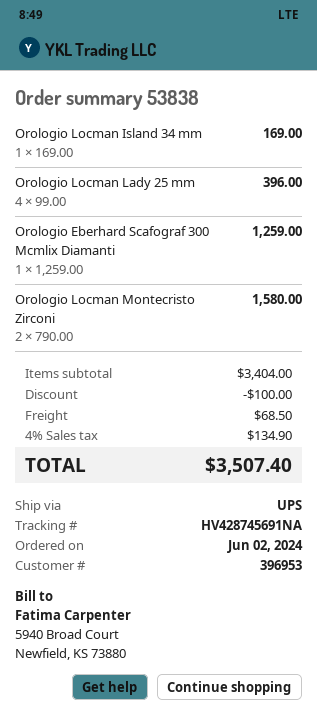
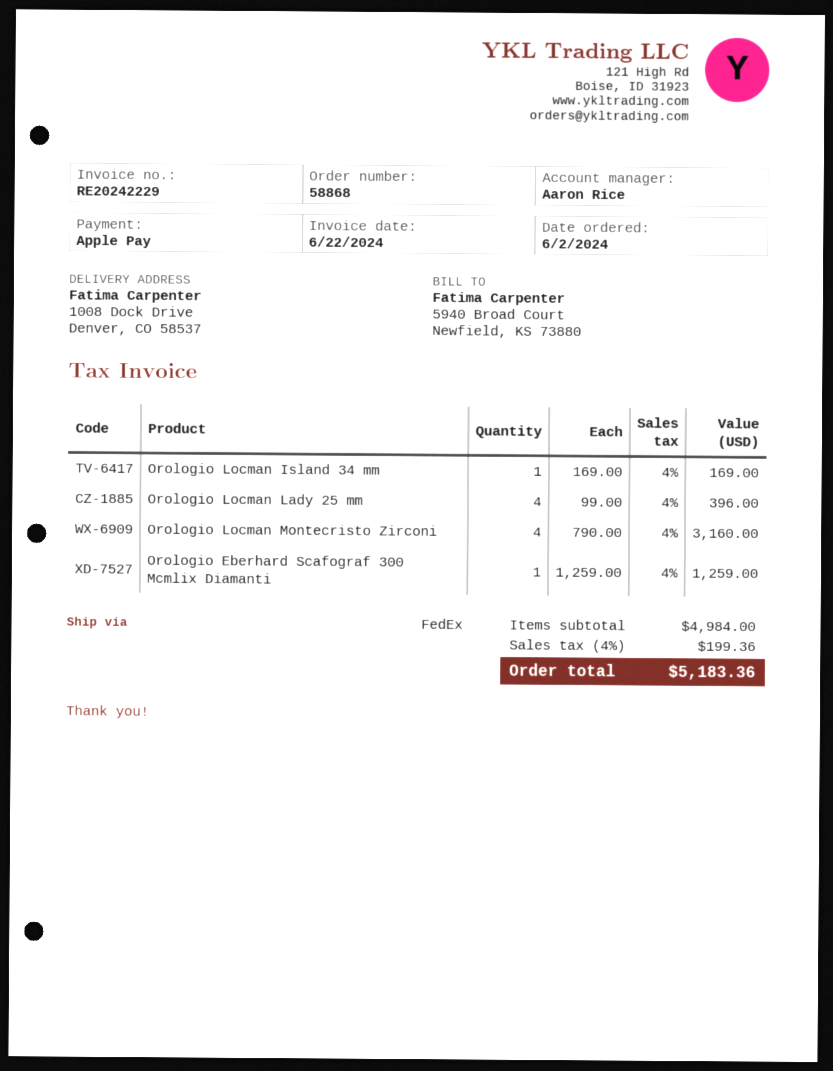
order number: 53838 -> 58868
shipping method: UPS -> FedEx
Orologio Locman Montecristo Zirconi: 2 x 790.00 = 1580.00 -> 4 x 790.00 = 3160.00
subtotal: 3404.00 -> 4984.00
discount: 100.00 -> none
shipping: 68.50 -> none
tax: 4% = 134.90 -> 4% = 199.36
total: 3507.40 -> 5183.36

